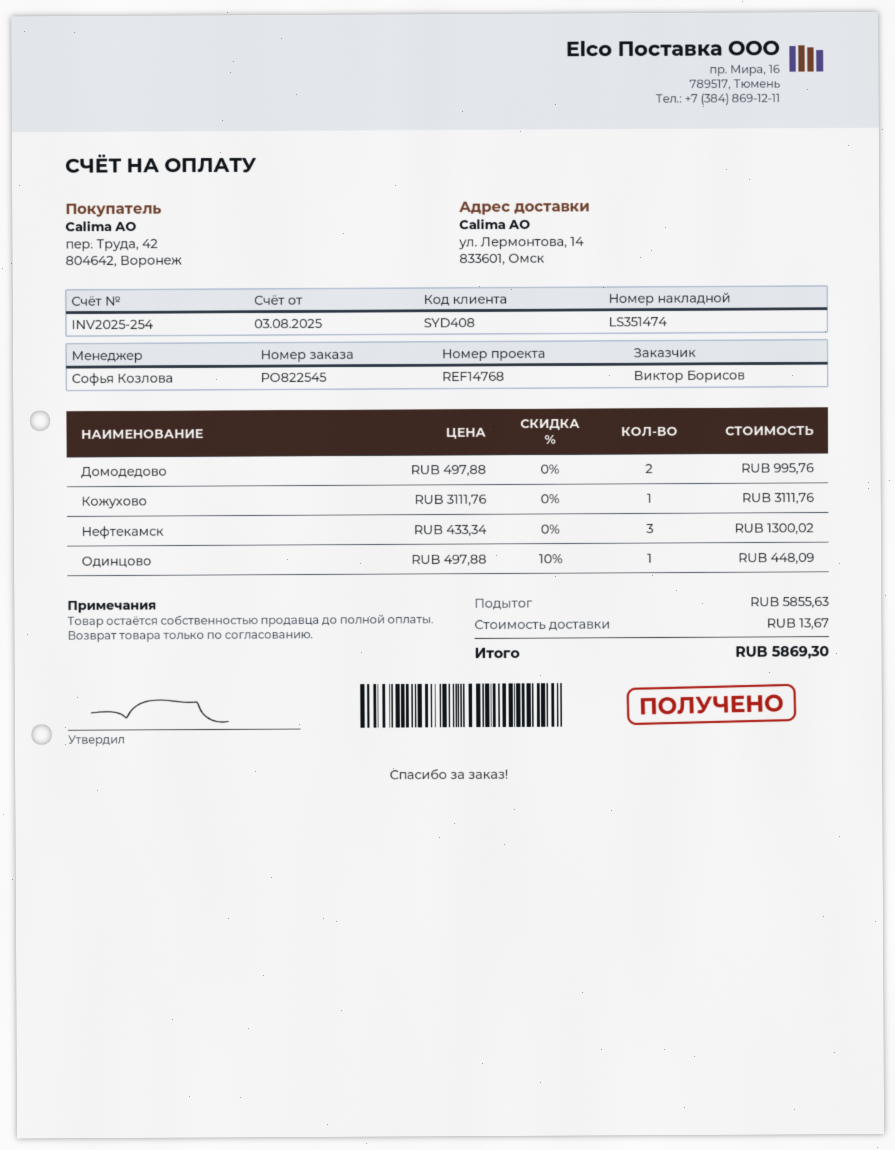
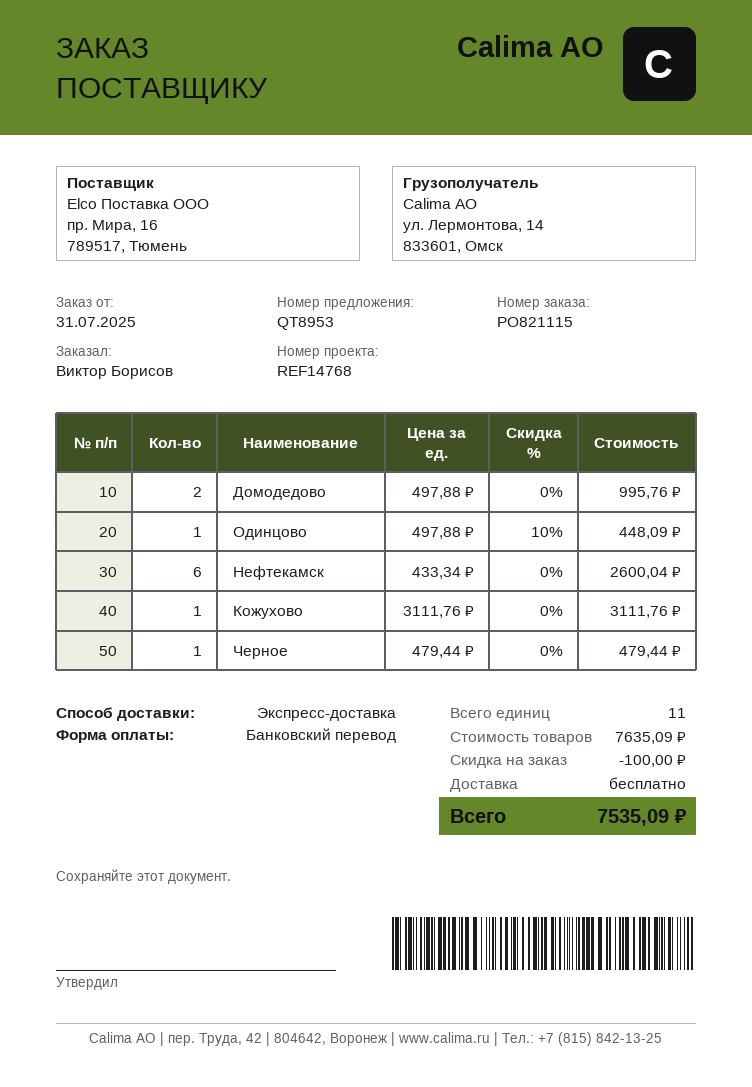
order number: PO822545 -> PO821115
Нефтекамск: 3 x 433.34 = 1300.02 -> 6 x 433.34 = 2600.04
Черное: none -> 1 x 479.44 = 479.44
subtotal: 5855.63 -> 7635.09
discount: none -> 100.00
shipping: 13.67 -> 0.00
total: 5869.30 -> 7535.09

